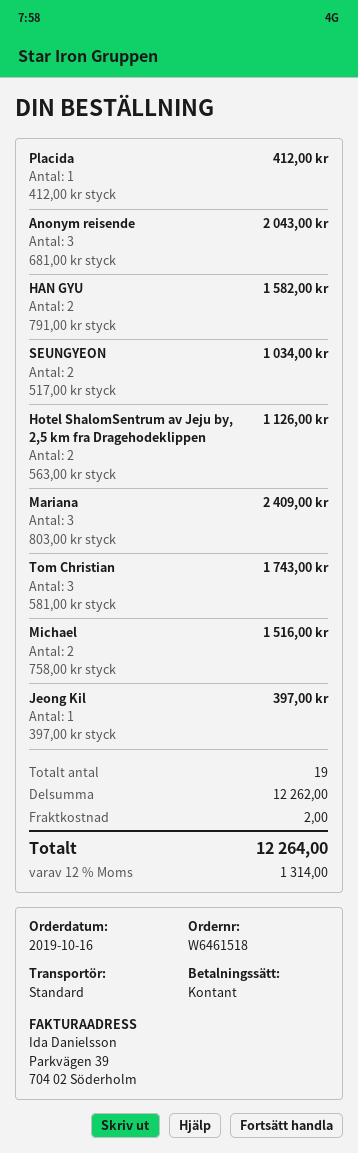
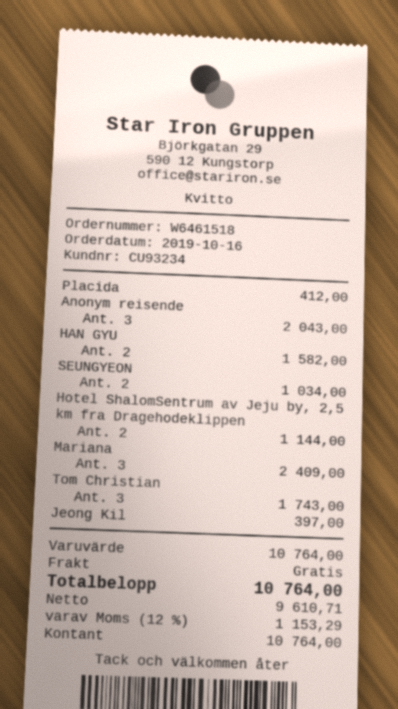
Hotel ShalomSentrum av Jeju by, 2,5 km fra Dragehodeklippen: 2 for 1126.00 -> 2 for 1144.00
Michael: 2 for 1516.00 -> none
subtotal: 12262.00 -> 10764.00
shipping: 2.00 -> 0.00
tax: 12% = 1314.00 -> 12% = 1153.29
total: 12264.00 -> 10764.00

